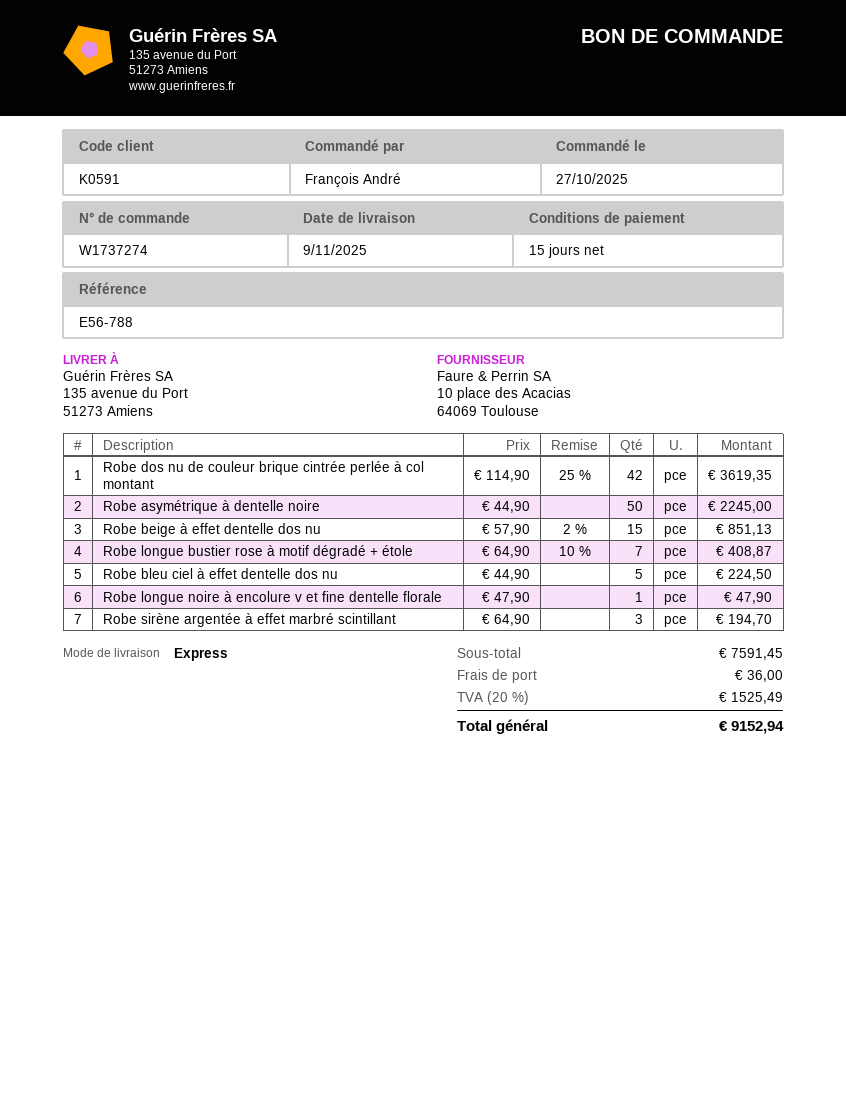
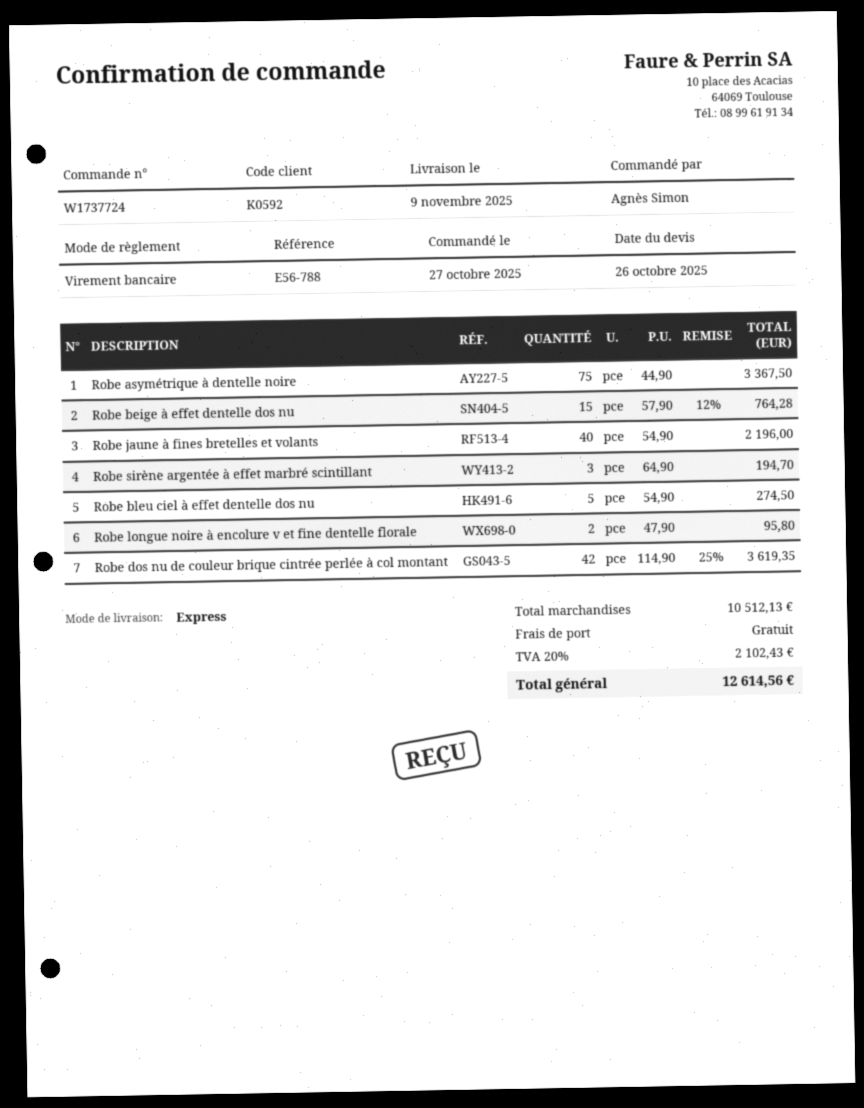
order number: W1737274 -> W1737724
customer number: K0591 -> K0592
ordered by: François André -> Agnès Simon
Robe asymétrique à dentelle noire: 50 x 44.90 = 2245.00 -> 75 x 44.90 = 3367.50
Robe beige à effet dentelle dos nu: 15 x 57.90 - 2% = 851.13 -> 15 x 57.90 - 12% = 764.28
Robe longue bustier rose à motif dégradé + étole: 7 x 64.90 - 10% = 408.87 -> none
Robe bleu ciel à effet dentelle dos nu: 5 x 44.90 = 224.50 -> 5 x 54.90 = 274.50
Robe longue noire à encolure v et fine dentelle florale: 1 x 47.90 = 47.90 -> 2 x 47.90 = 95.80
Robe jaune à fines bretelles et volants: none -> 40 x 54.90 = 2196.00
subtotal: 7591.45 -> 10512.13
shipping: 36.00 -> 0.00
tax: 20% = 1525.49 -> 20% = 2102.43
total: 9152.94 -> 12614.56

